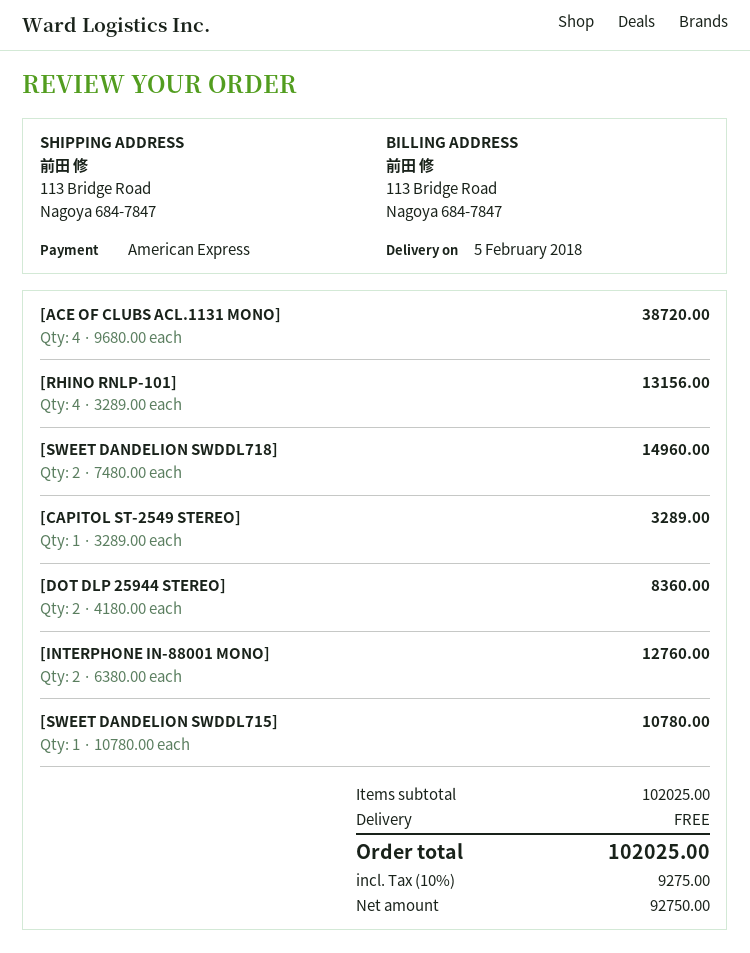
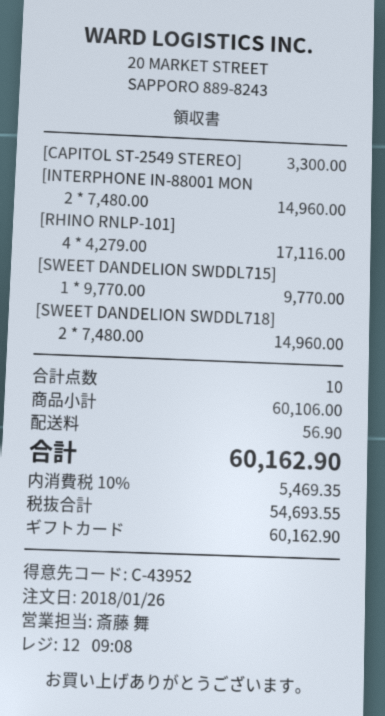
payment method: American Express -> gift card
[ACE OF CLUBS ACL.1131 MONO]: 4 x 9680.00 = 38720.00 -> none
[RHINO RNLP-101]: 4 x 3289.00 = 13156.00 -> 4 x 4279.00 = 17116.00
[CAPITOL ST-2549 STEREO]: 1 x 3289.00 = 3289.00 -> 1 x 3300.00 = 3300.00
[DOT DLP 25944 STEREO]: 2 x 4180.00 = 8360.00 -> none
[INTERPHONE IN-88001 MONO]: 2 x 6380.00 = 12760.00 -> 2 x 7480.00 = 14960.00
[SWEET DANDELION SWDDL715]: 1 x 10780.00 = 10780.00 -> 1 x 9770.00 = 9770.00
subtotal: 102025.00 -> 60106.00
shipping: 0.00 -> 56.90
net: 92750.00 -> 54693.55
tax: 10% = 9275.00 -> 10% = 5469.35
total: 102025.00 -> 60162.90

